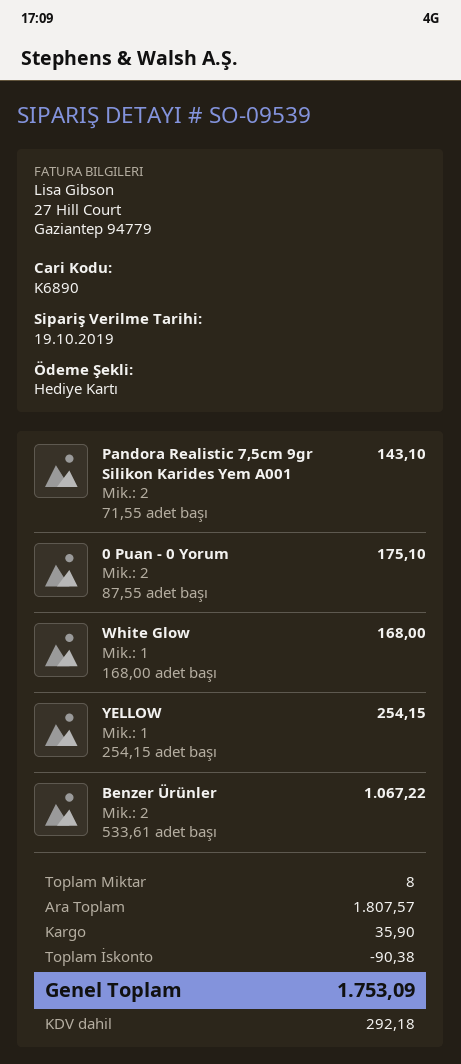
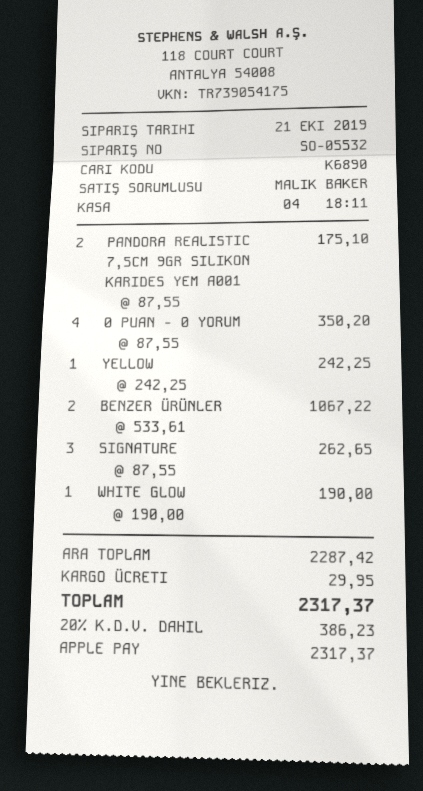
order number: SO-09539 -> SO-05532
order date: 2019-10-19 -> 2019-10-21
payment method: gift card -> Apple Pay
Pandora Realistic 7,5cm 9gr Silikon Karides Yem A001: 2 x 71.55 = 143.10 -> 2 x 87.55 = 175.10
0 Puan - 0 Yorum: 2 x 87.55 = 175.10 -> 4 x 87.55 = 350.20
White Glow: 1 x 168.00 = 168.00 -> 1 x 190.00 = 190.00
YELLOW: 1 x 254.15 = 254.15 -> 1 x 242.25 = 242.25
SIGNATURE: none -> 3 x 87.55 = 262.65
subtotal: 1807.57 -> 2287.42
discount: 90.38 -> none
shipping: 35.90 -> 29.95
tax: 292.18 -> 386.23
total: 1753.09 -> 2317.37

